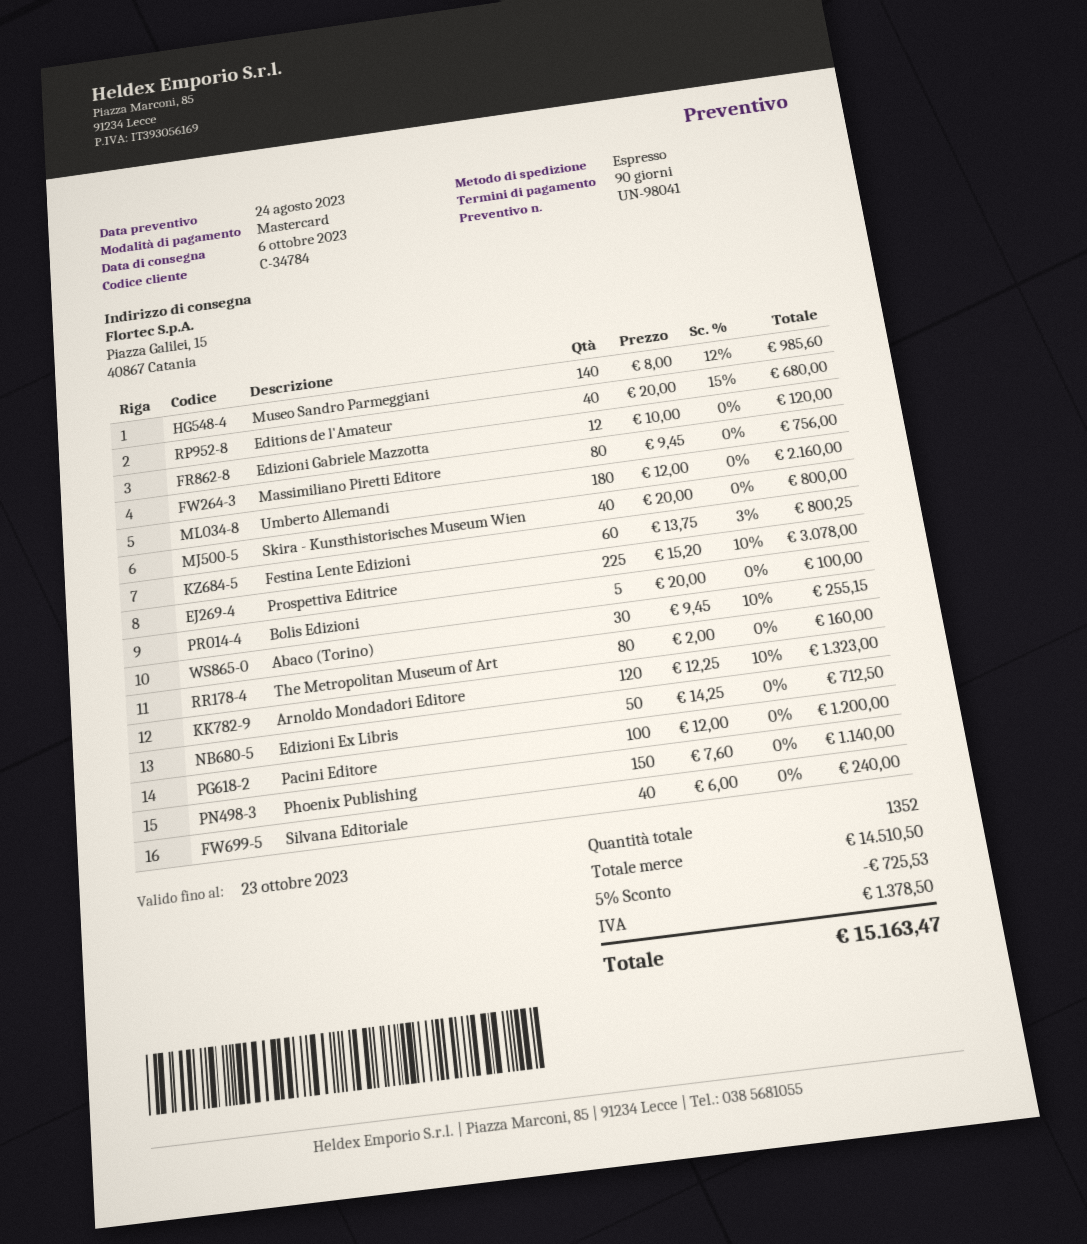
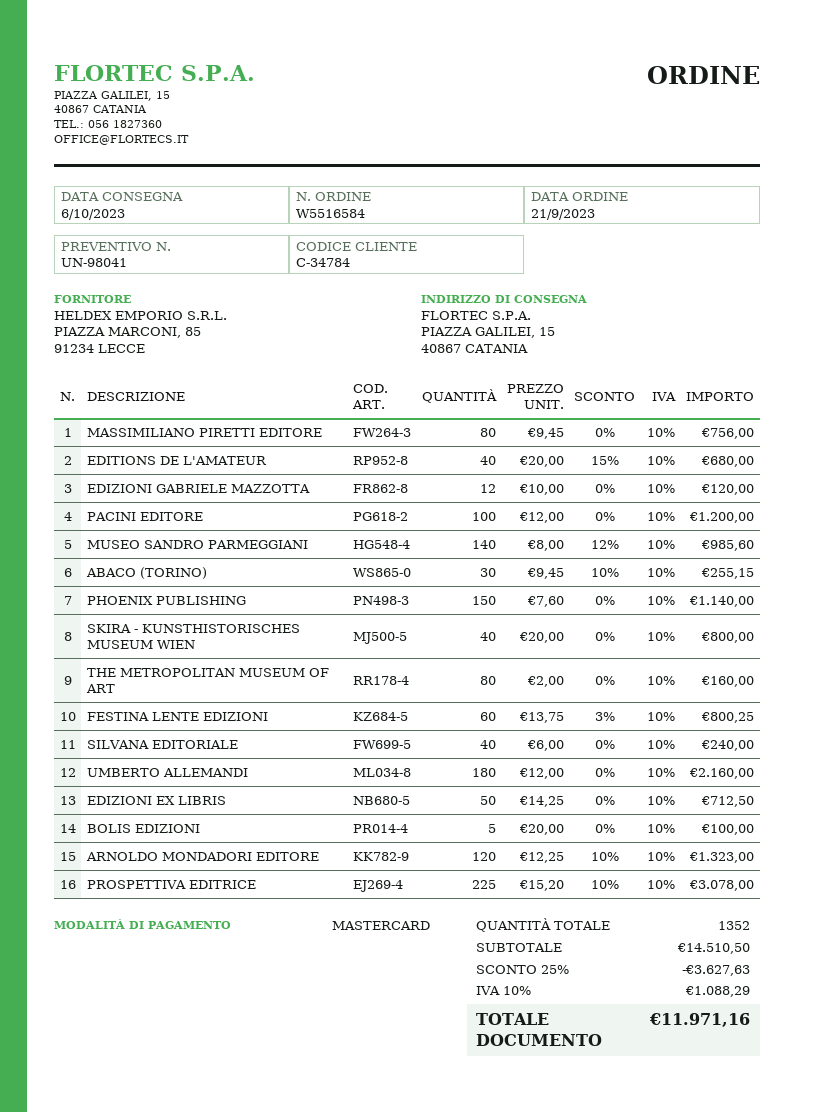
discount: 5% = 725.53 -> 25% = 3627.63
tax: 1378.50 -> 1088.29
total: 15163.47 -> 11971.16

